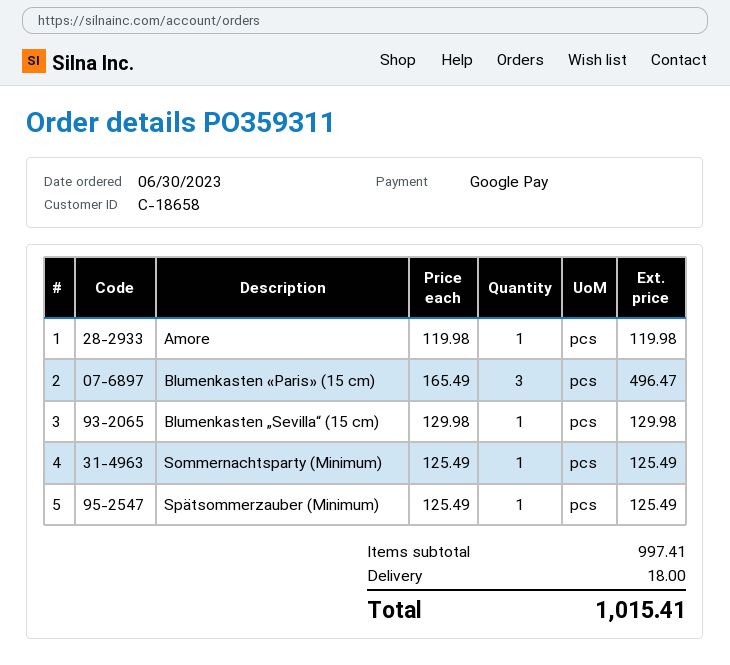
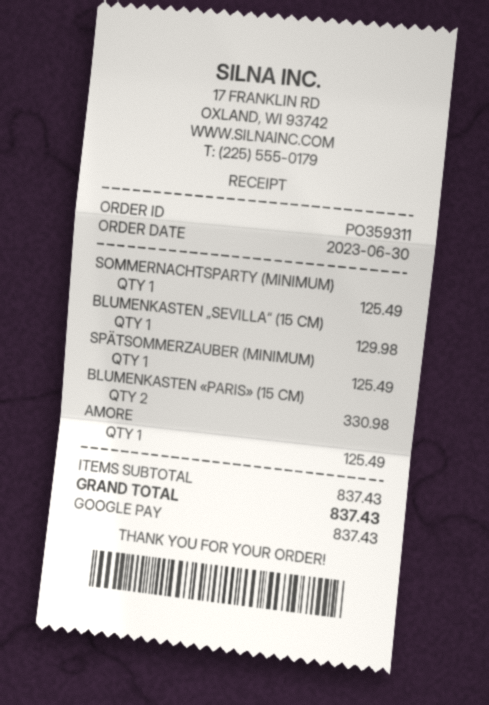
Amore: 1 for 119.98 -> 1 for 125.49
Blumenkasten «Paris» (15 cm): 3 for 496.47 -> 2 for 330.98
subtotal: 997.41 -> 837.43
shipping: 18.00 -> none
total: 1015.41 -> 837.43

